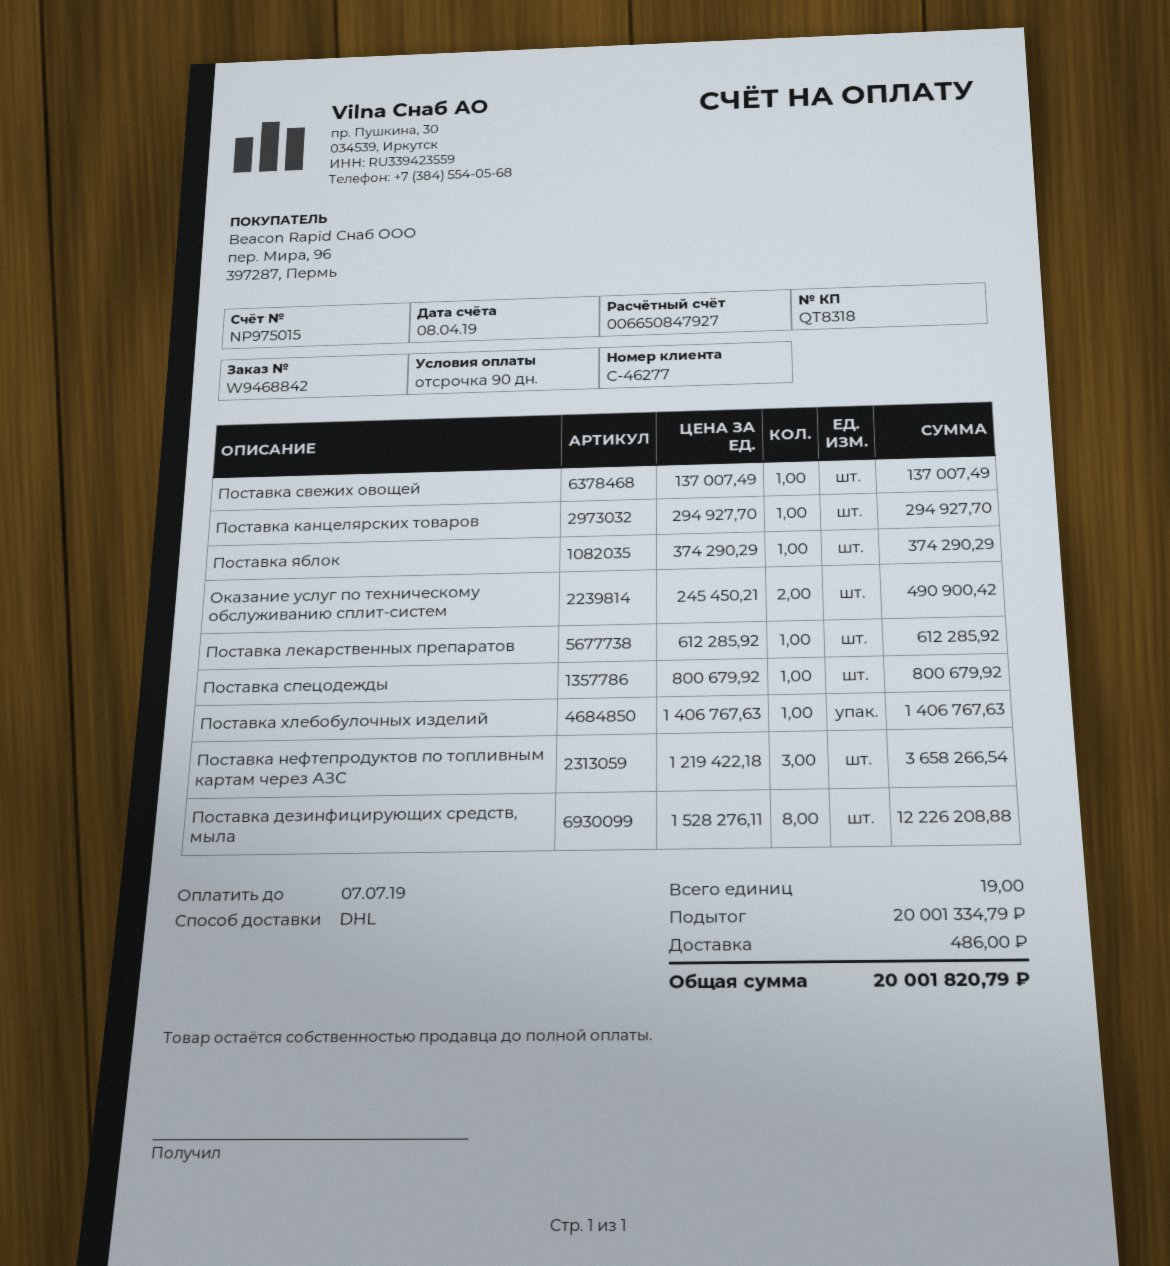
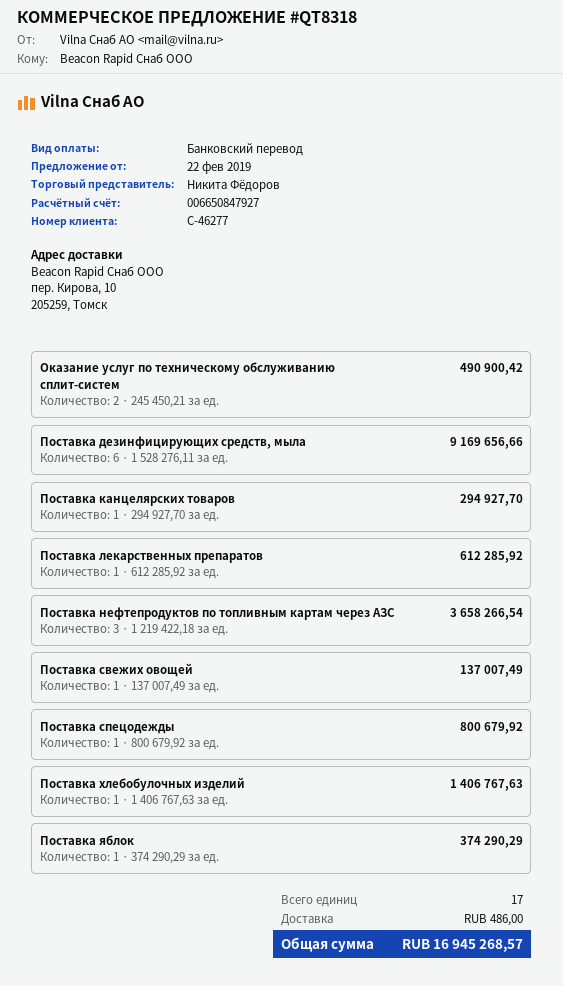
Поставка дезинфицирующих средств, мыла: 8 x 1528276.11 = 12226208.88 -> 6 x 1528276.11 = 9169656.66
total quantity: 19 -> 17
total: 20001820.79 -> 16945268.57

